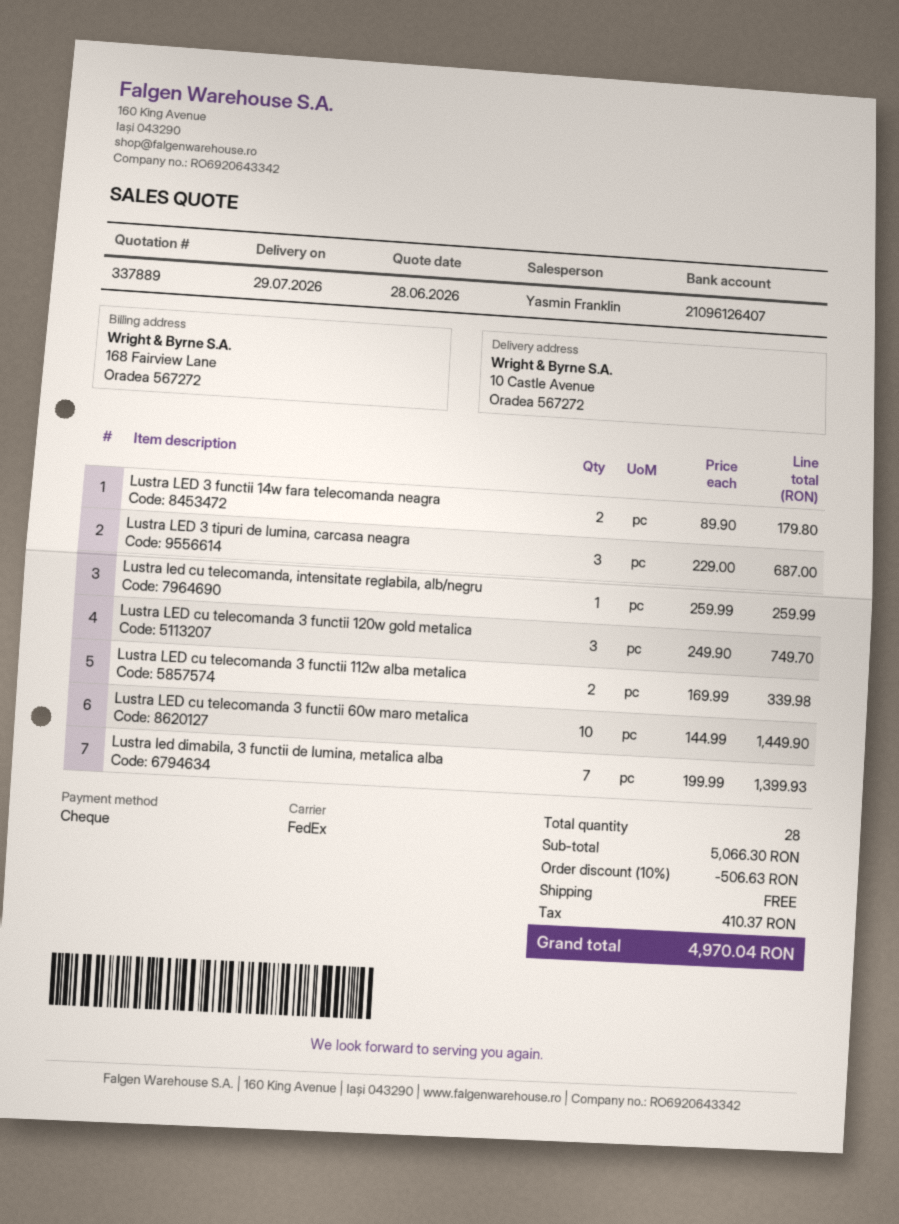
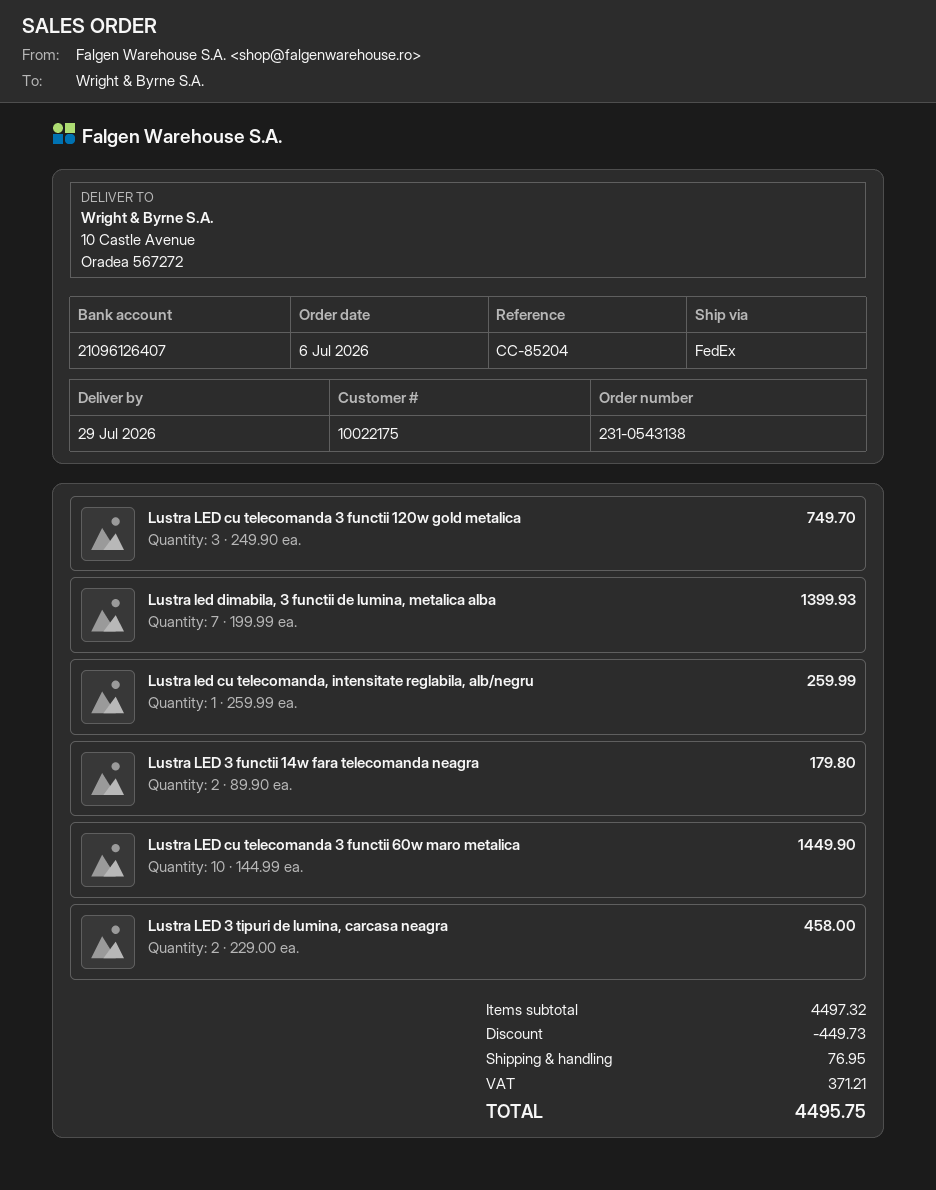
Lustra LED 3 tipuri de lumina, carcasa neagra: 3 x 229.00 = 687.00 -> 2 x 229.00 = 458.00
Lustra LED cu telecomanda 3 functii 112w alba metalica: 2 x 169.99 = 339.98 -> none
subtotal: 5066.30 -> 4497.32
discount: 506.63 -> 449.73
shipping: 0.00 -> 76.95
tax: 410.37 -> 371.21
total: 4970.04 -> 4495.75

